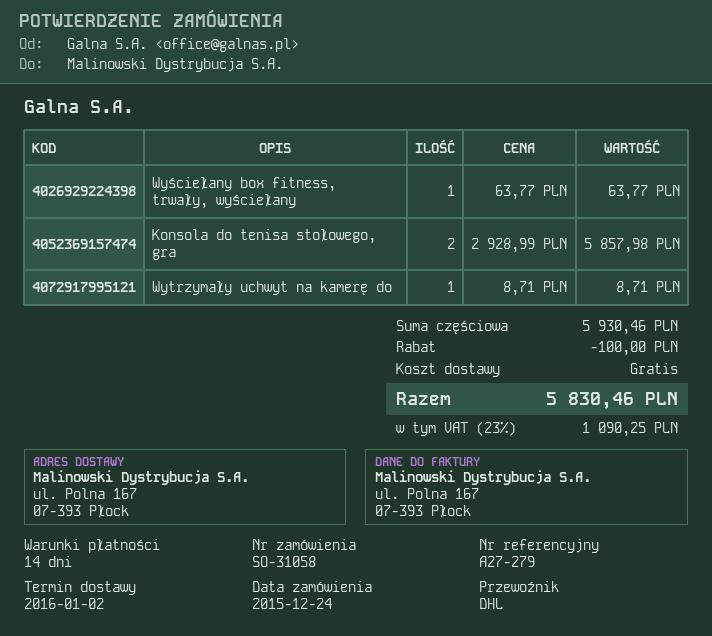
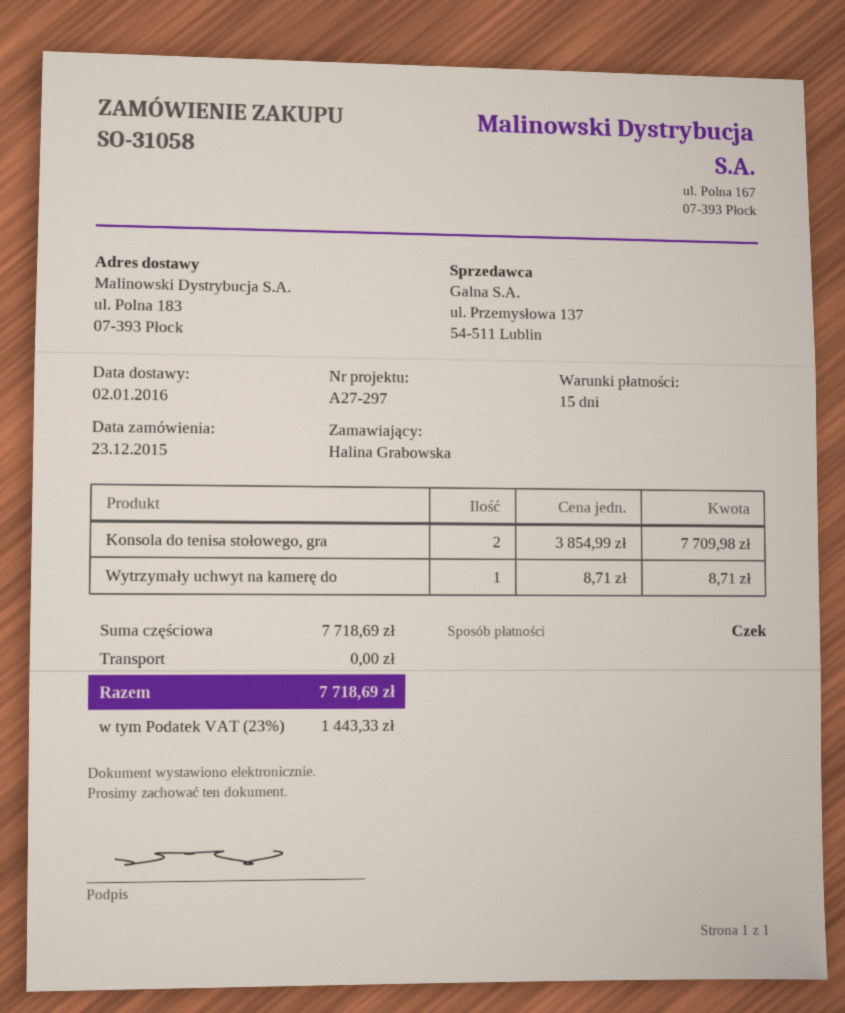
order date: 2015-12-24 -> 2015-12-23
payment terms: 14 days -> 15 days
reference: A27-279 -> A27-297
ship to: ul. Polna 167, 07-393 Płock -> ul. Polna 183, 07-393 Płock
Wyściełany box fitness, trwały, wyściełany: 1 x 63.77 = 63.77 -> none
Konsola do tenisa stołowego, gra: 2 x 2928.99 = 5857.98 -> 2 x 3854.99 = 7709.98
subtotal: 5930.46 -> 7718.69
discount: 100.00 -> none
tax: 23% = 1090.25 -> 23% = 1443.33
total: 5830.46 -> 7718.69

